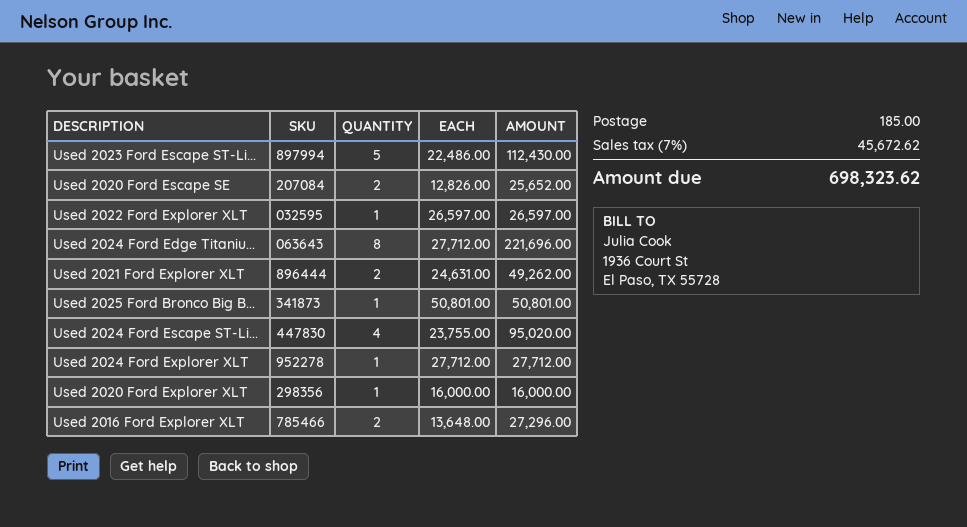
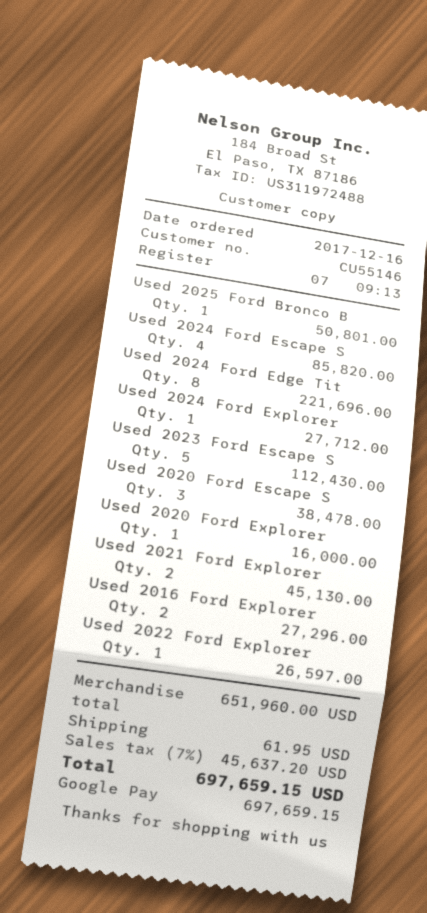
Used 2020 Ford Escape SE: 2 for 25652.00 -> 3 for 38478.00
Used 2021 Ford Explorer XLT: 2 for 49262.00 -> 2 for 45130.00
Used 2024 Ford Escape ST-Li...: 4 for 95020.00 -> 4 for 85820.00
shipping: 185.00 -> 61.95
tax: 7% = 45672.62 -> 7% = 45637.20
total: 698323.62 -> 697659.15

